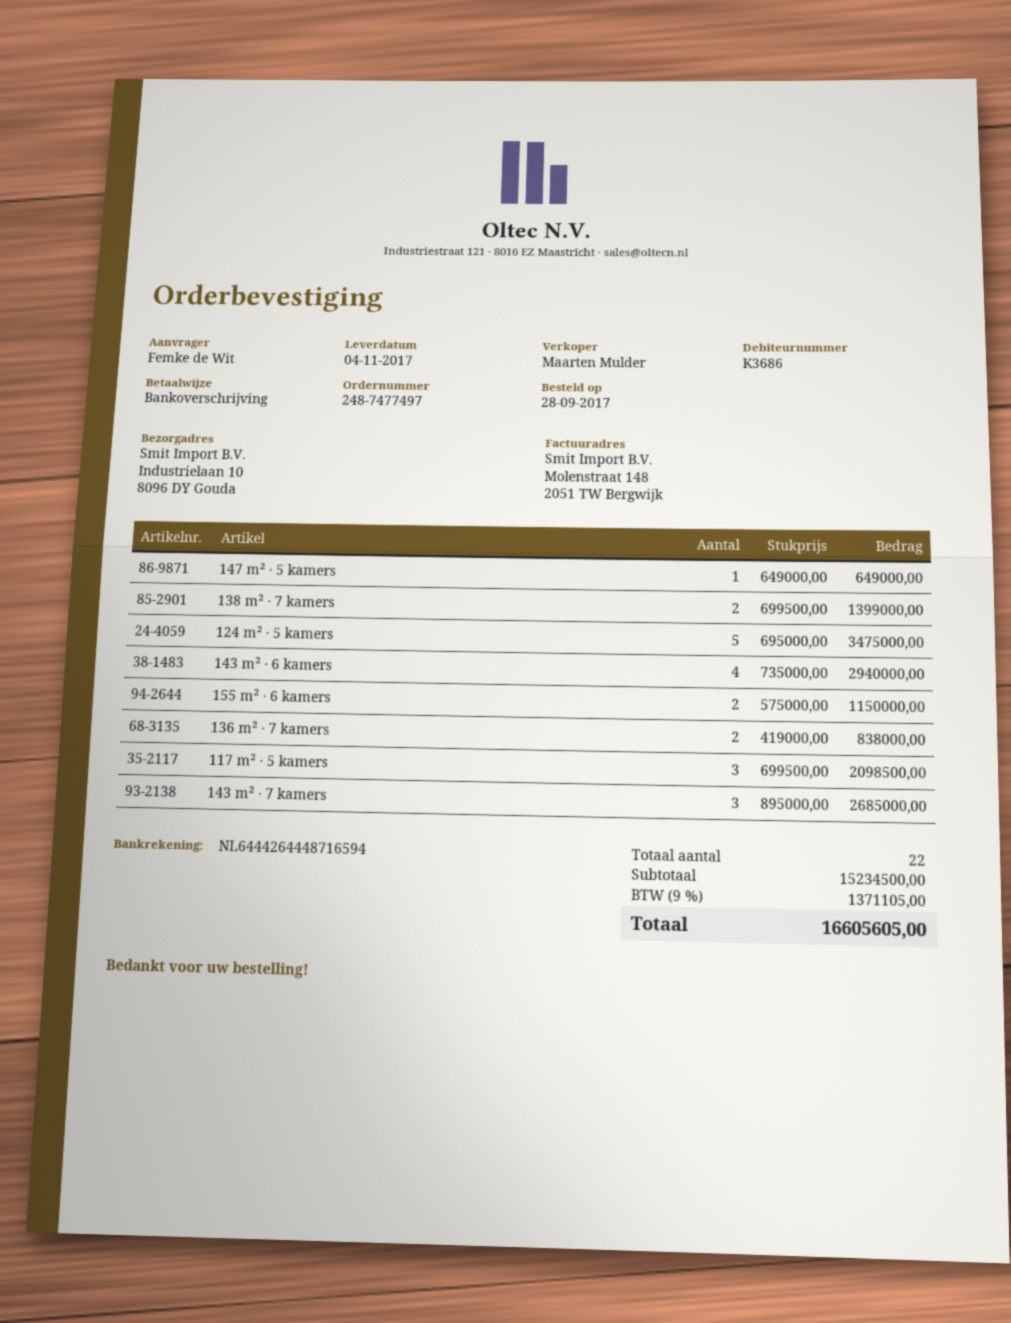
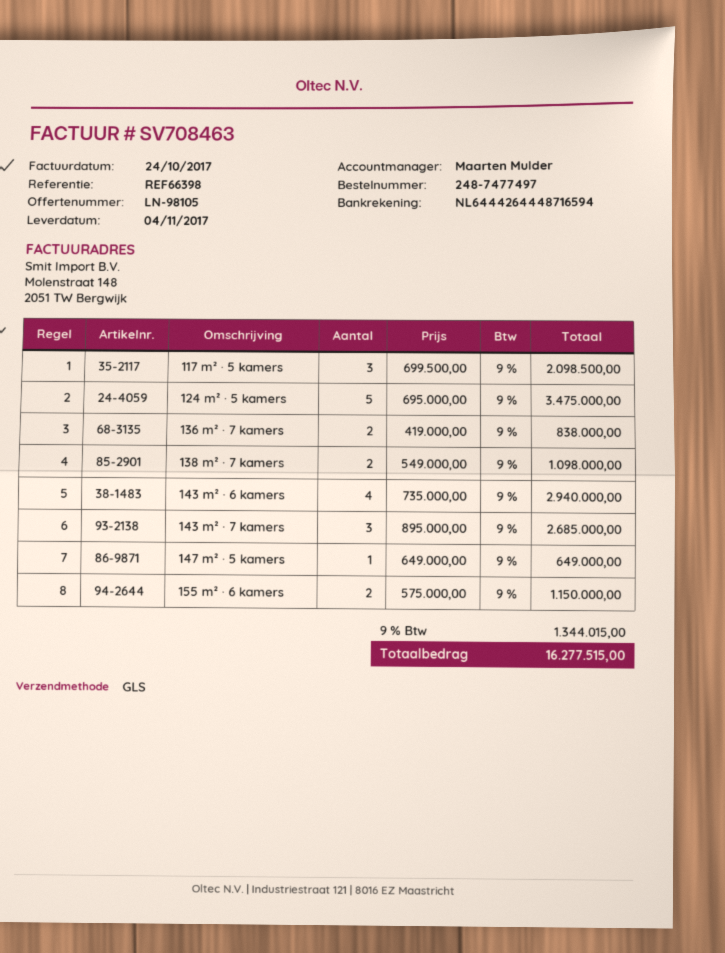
138 m² · 7 kamers: 2 x 699500.00 = 1399000.00 -> 2 x 549000.00 = 1098000.00
tax: 9% = 1371105.00 -> 9% = 1344015.00
total: 16605605.00 -> 16277515.00

